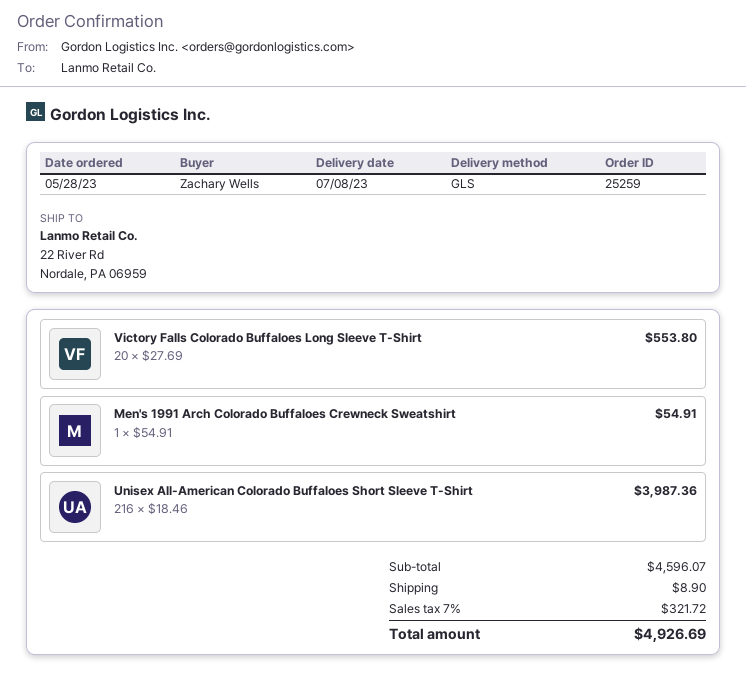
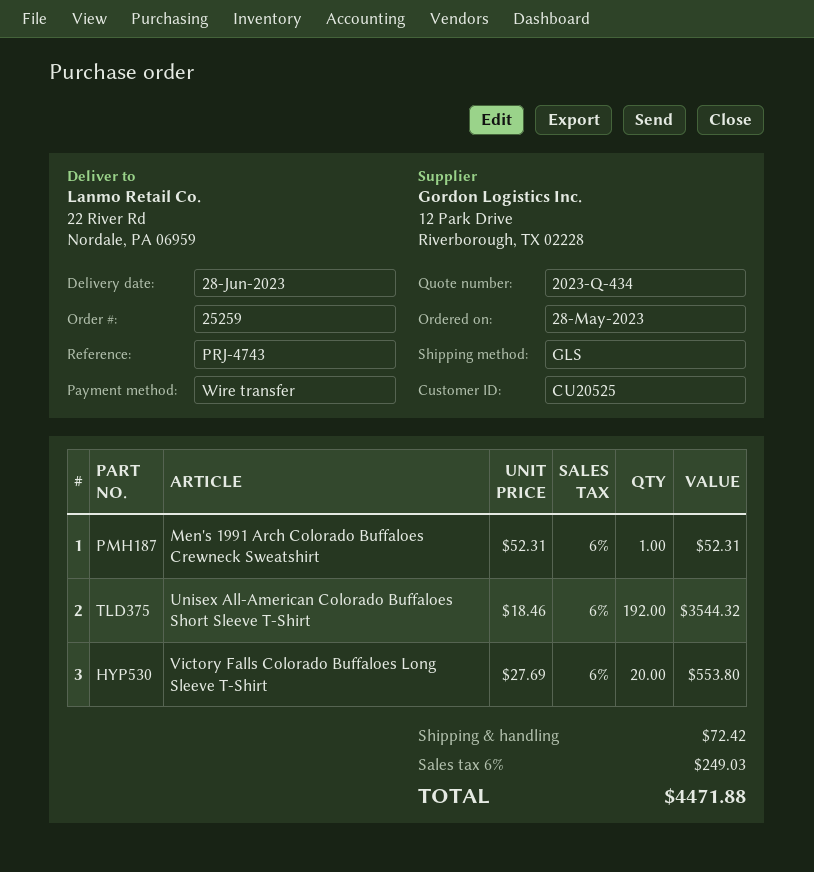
delivery date: 2023-07-08 -> 2023-06-28
Men's 1991 Arch Colorado Buffaloes Crewneck Sweatshirt: 1 x 54.91 = 54.91 -> 1 x 52.31 = 52.31
Unisex All-American Colorado Buffaloes Short Sleeve T-Shirt: 216 x 18.46 = 3987.36 -> 192 x 18.46 = 3544.32
shipping: 8.90 -> 72.42
tax: 7% = 321.72 -> 6% = 249.03
total: 4926.69 -> 4471.88

